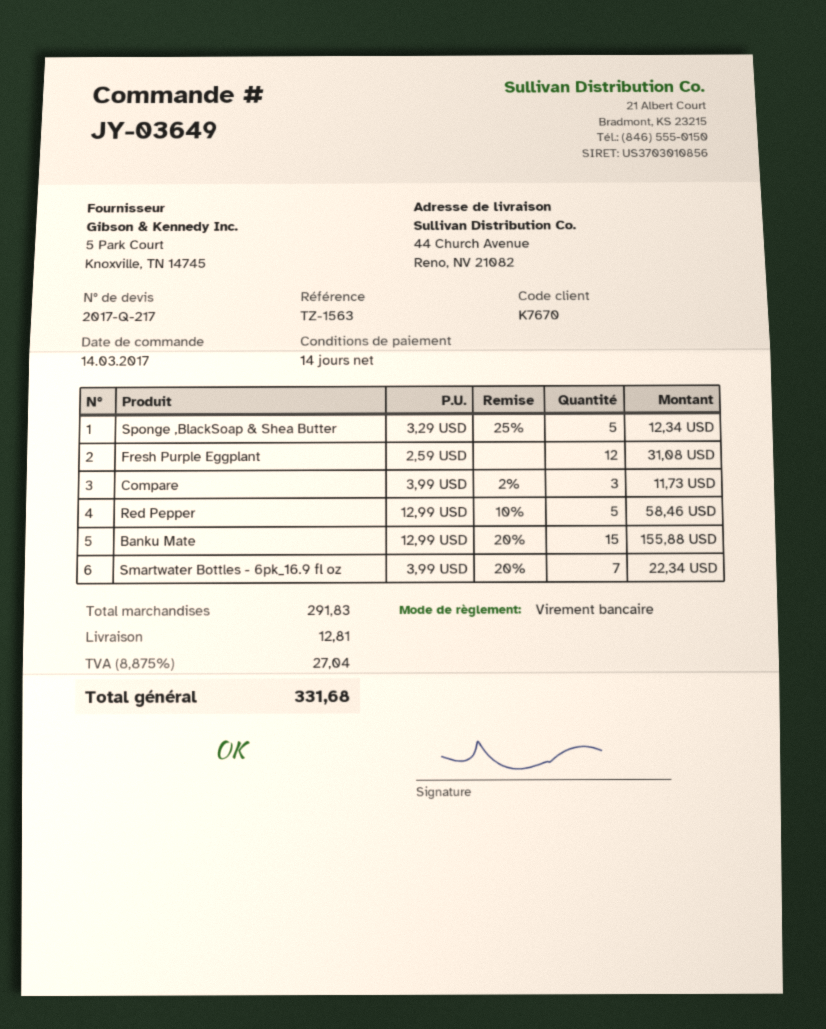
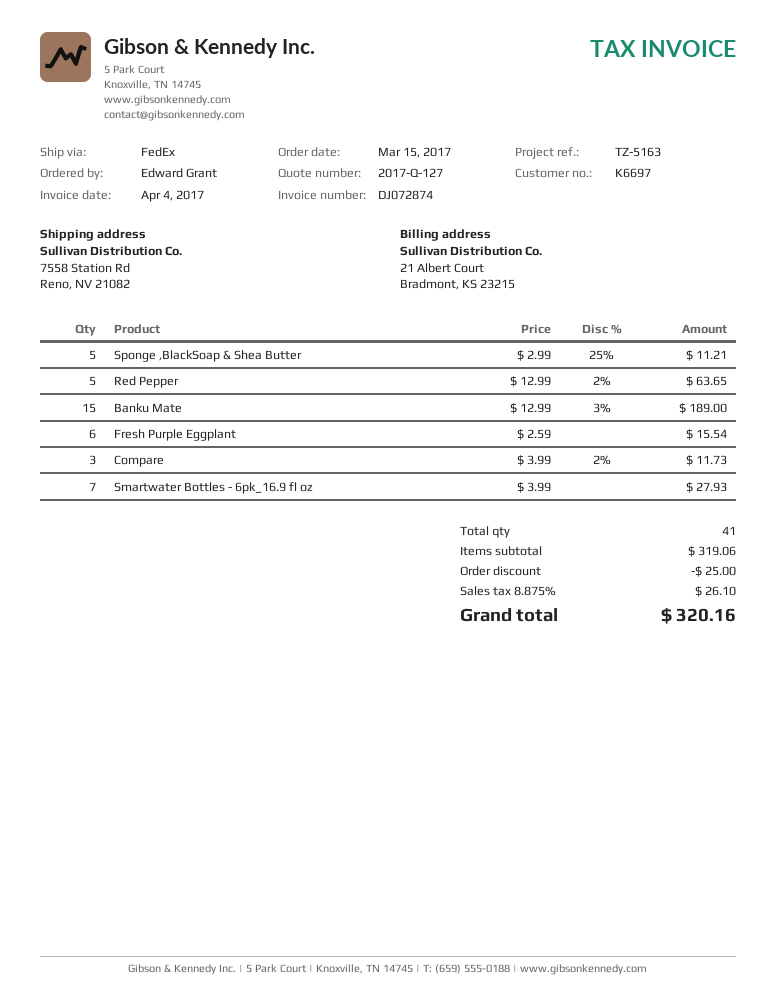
quote number: 2017-Q-217 -> 2017-Q-127
order date: 2017-03-14 -> 2017-03-15
customer number: K7670 -> K6697
reference: TZ-1563 -> TZ-5163
ship to: 44 Church Avenue, Reno, NV 21082 -> 7558 Station Rd, Reno, NV 21082
Sponge ,BlackSoap & Shea Butter: 5 x 3.29 - 25% = 12.34 -> 5 x 2.99 - 25% = 11.21
Fresh Purple Eggplant: 12 x 2.59 = 31.08 -> 6 x 2.59 = 15.54
Red Pepper: 5 x 12.99 - 10% = 58.46 -> 5 x 12.99 - 2% = 63.65
Banku Mate: 15 x 12.99 - 20% = 155.88 -> 15 x 12.99 - 3% = 189.00
Smartwater Bottles - 6pk_16.9 fl oz: 7 x 3.99 - 20% = 22.34 -> 7 x 3.99 = 27.93
subtotal: 291.83 -> 319.06
discount: none -> 25.00
shipping: 12.81 -> none
tax: 8.875% = 27.04 -> 8.875% = 26.10
total: 331.68 -> 320.16

